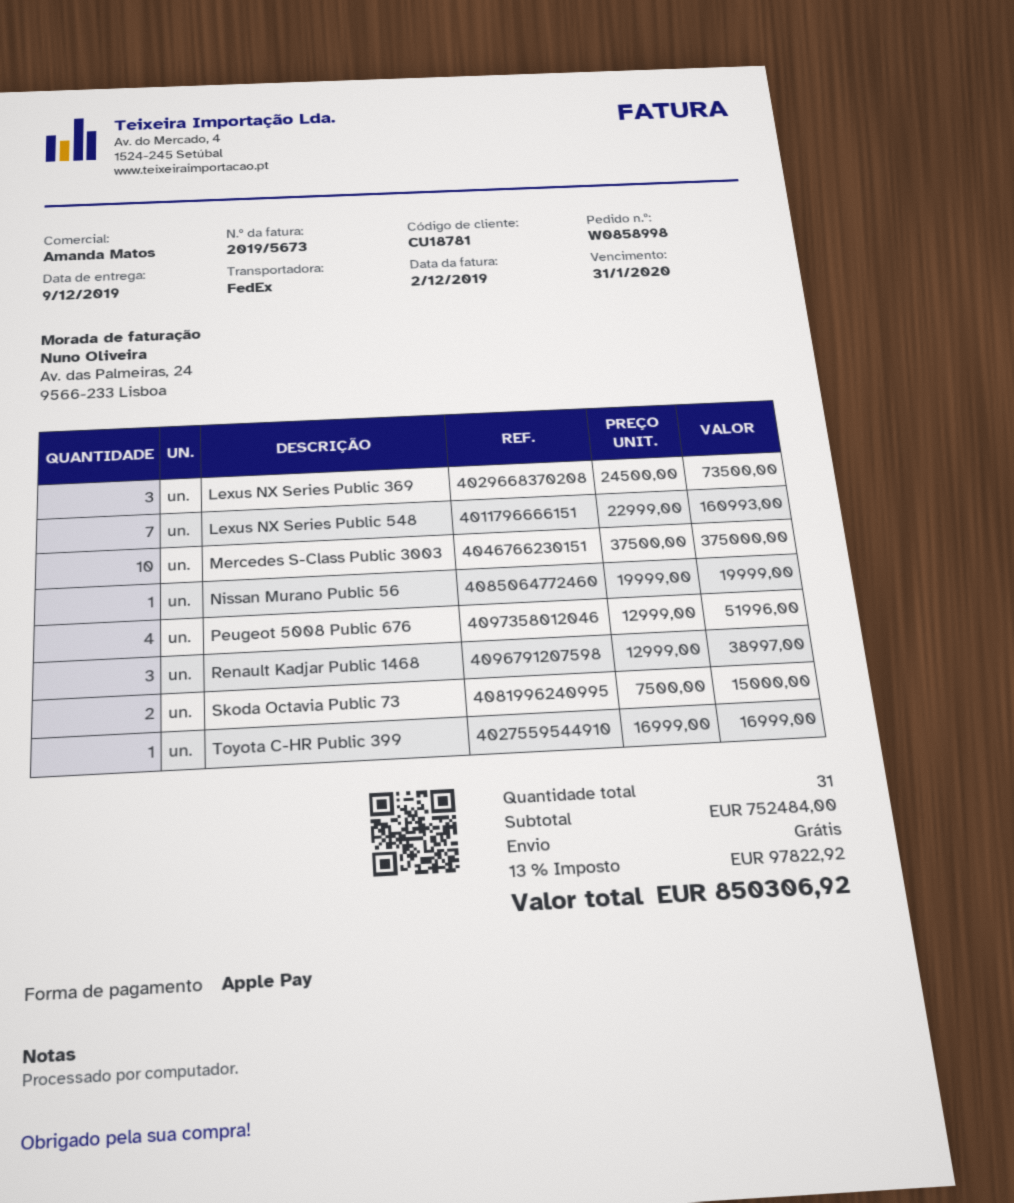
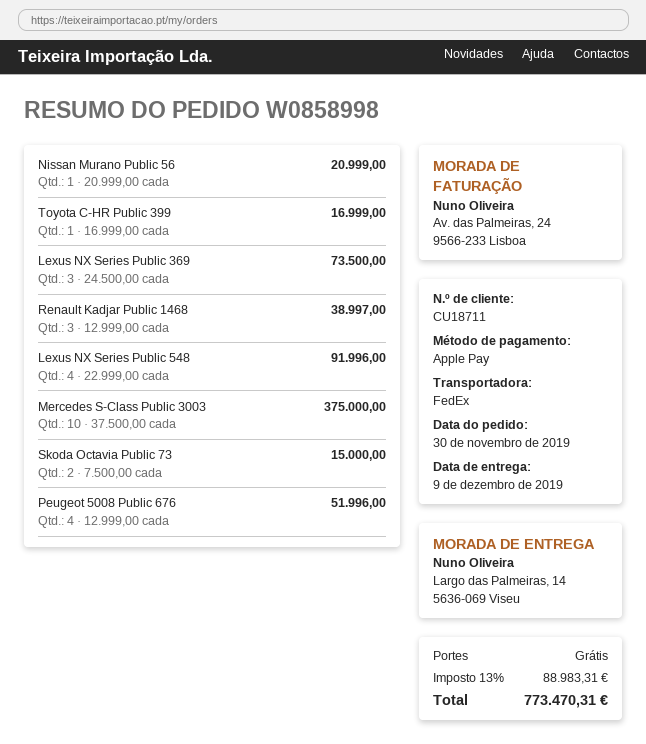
customer number: CU18781 -> CU18711
Lexus NX Series Public 548: 7 x 22999.00 = 160993.00 -> 4 x 22999.00 = 91996.00
Nissan Murano Public 56: 1 x 19999.00 = 19999.00 -> 1 x 20999.00 = 20999.00
tax: 13% = 97822.92 -> 13% = 88983.31
total: 850306.92 -> 773470.31

